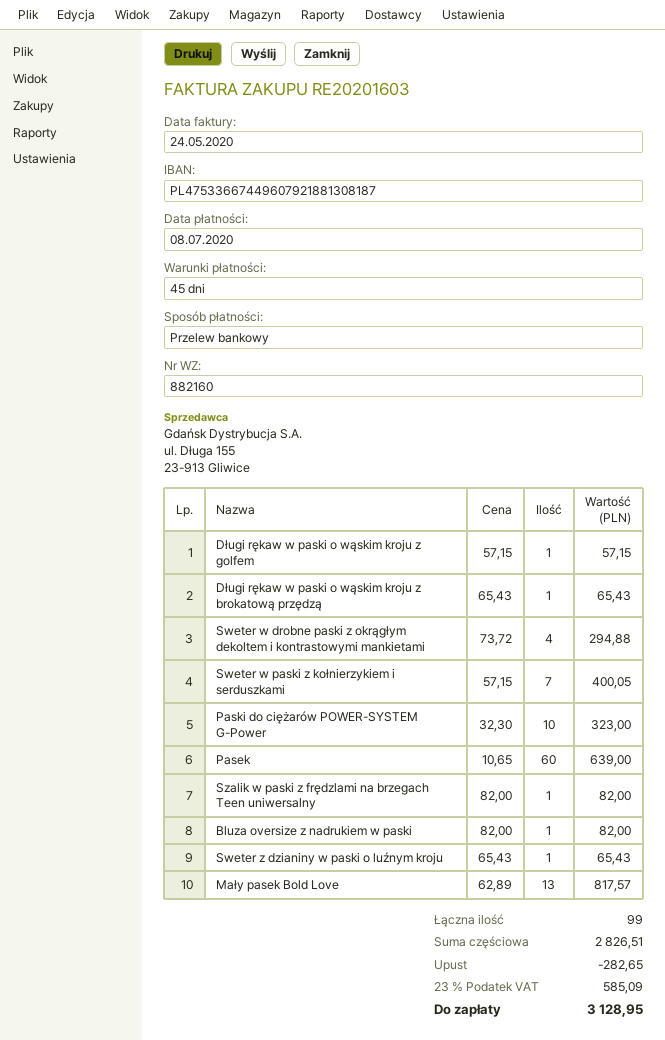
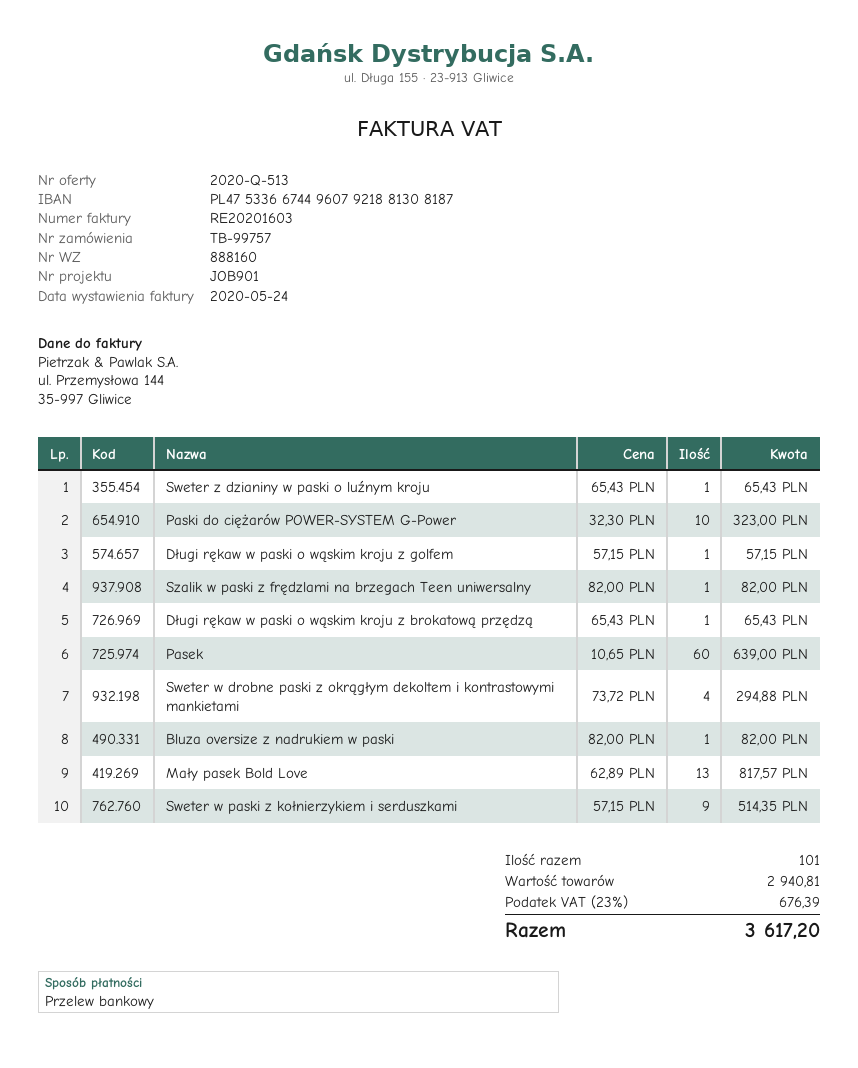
delivery note number: 882160 -> 888160
Sweter w paski z kołnierzykiem i serduszkami: 7 x 57.15 = 400.05 -> 9 x 57.15 = 514.35
total quantity: 99 -> 101
subtotal: 2826.51 -> 2940.81
discount: 282.65 -> none
tax: 23% = 585.09 -> 23% = 676.39
total: 3128.95 -> 3617.20

